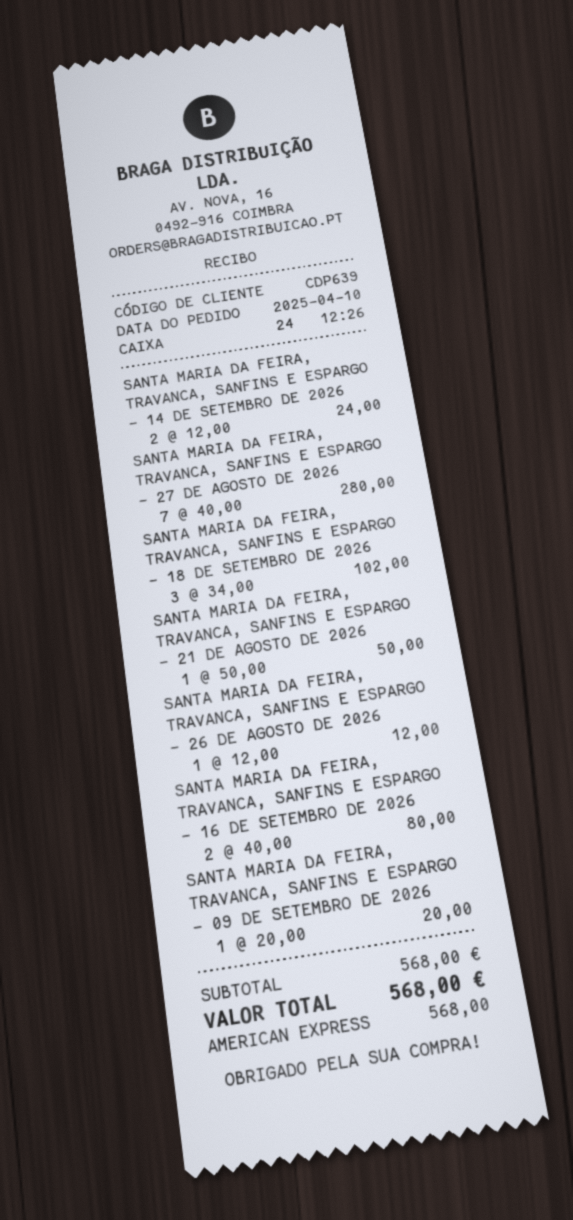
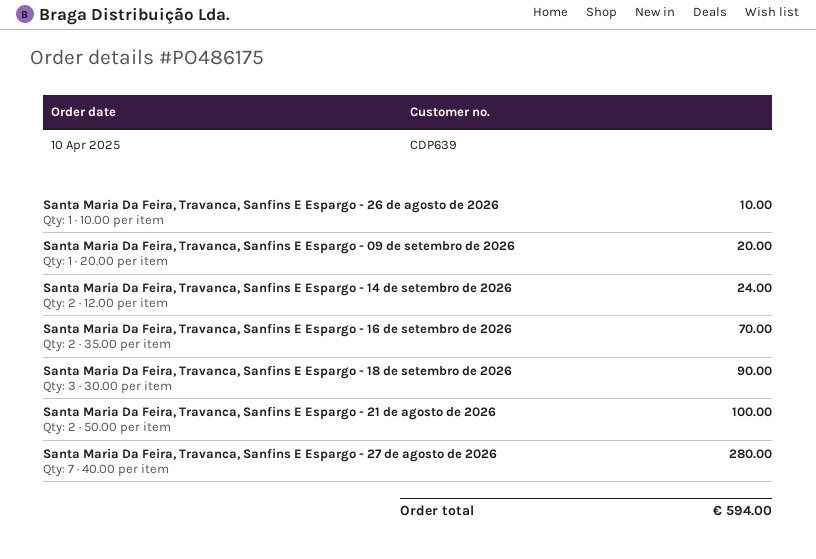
SANTA MARIA DA FEIRA, TRAVANCA, SANFINS E ESPARGO - 18 DE SETEMBRO DE 2026: 3 x 34.00 = 102.00 -> 3 x 30.00 = 90.00
SANTA MARIA DA FEIRA, TRAVANCA, SANFINS E ESPARGO - 21 DE AGOSTO DE 2026: 1 x 50.00 = 50.00 -> 2 x 50.00 = 100.00
SANTA MARIA DA FEIRA, TRAVANCA, SANFINS E ESPARGO - 26 DE AGOSTO DE 2026: 1 x 12.00 = 12.00 -> 1 x 10.00 = 10.00
SANTA MARIA DA FEIRA, TRAVANCA, SANFINS E ESPARGO - 16 DE SETEMBRO DE 2026: 2 x 40.00 = 80.00 -> 2 x 35.00 = 70.00
total: 568.00 -> 594.00

